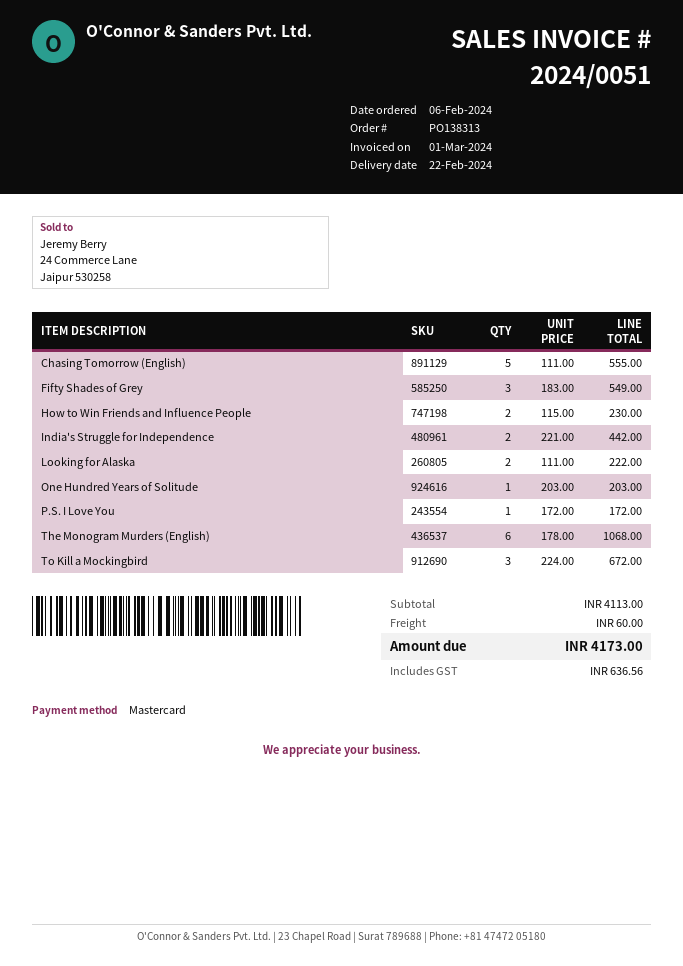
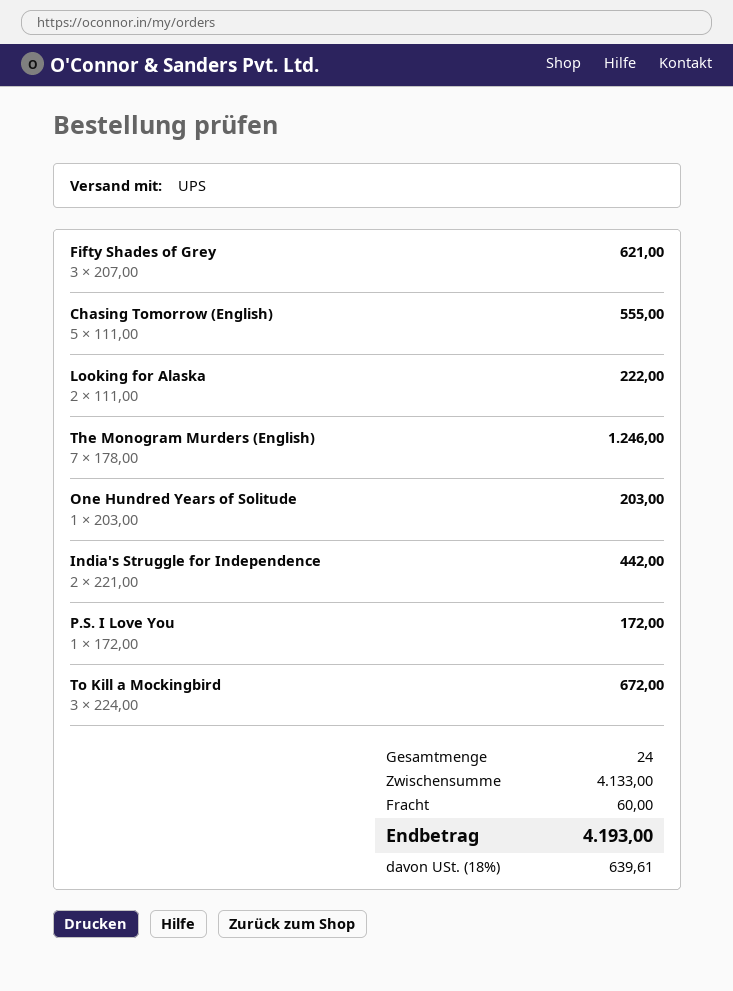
Fifty Shades of Grey: 3 x 183.00 = 549.00 -> 3 x 207.00 = 621.00
How to Win Friends and Influence People: 2 x 115.00 = 230.00 -> none
The Monogram Murders (English): 6 x 178.00 = 1068.00 -> 7 x 178.00 = 1246.00
subtotal: 4113.00 -> 4133.00
tax: 636.56 -> 639.61
total: 4173.00 -> 4193.00

